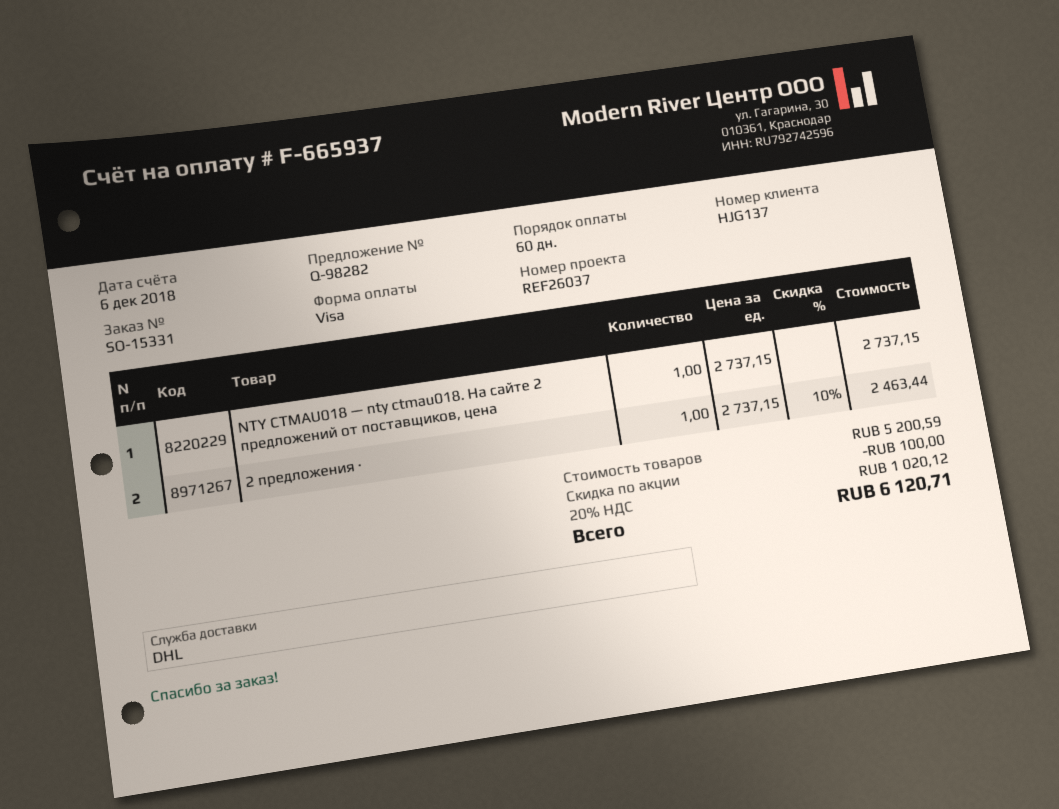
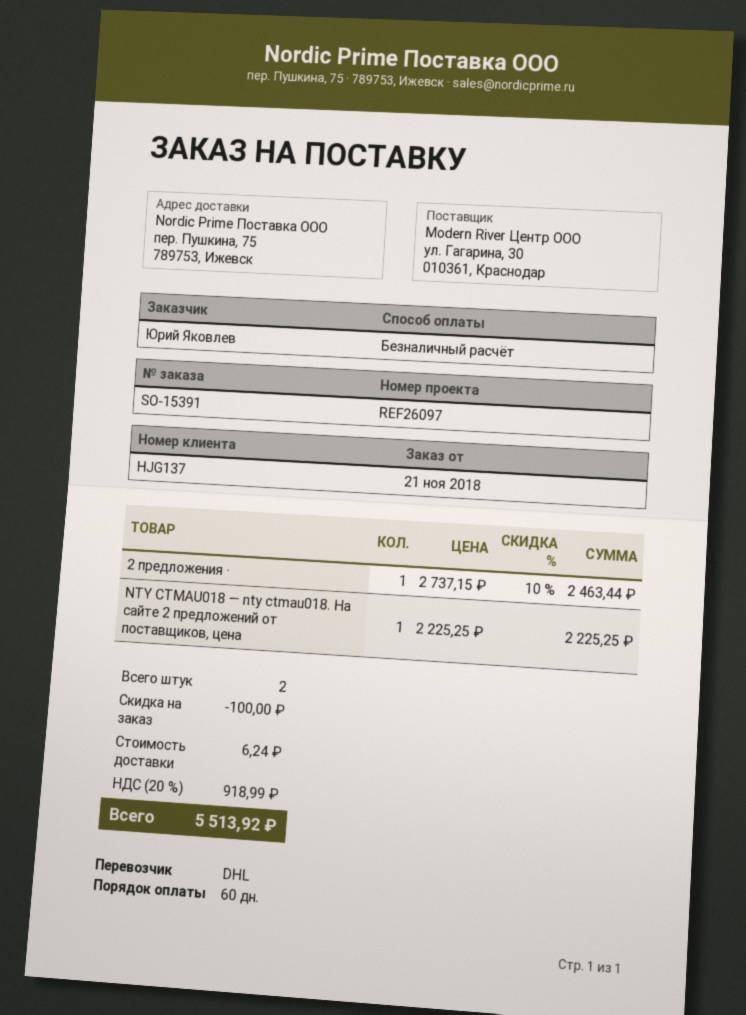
order number: SO-15331 -> SO-15391
reference: REF26037 -> REF26097
payment method: Visa -> bank transfer
NTY CTMAU018 — nty ctmau018. На сайте 2 предложений от поставщиков, цена: 1 x 2737.15 = 2737.15 -> 1 x 2225.25 = 2225.25
shipping: none -> 6.24
tax: 20% = 1020.12 -> 20% = 918.99
total: 6120.71 -> 5513.92

